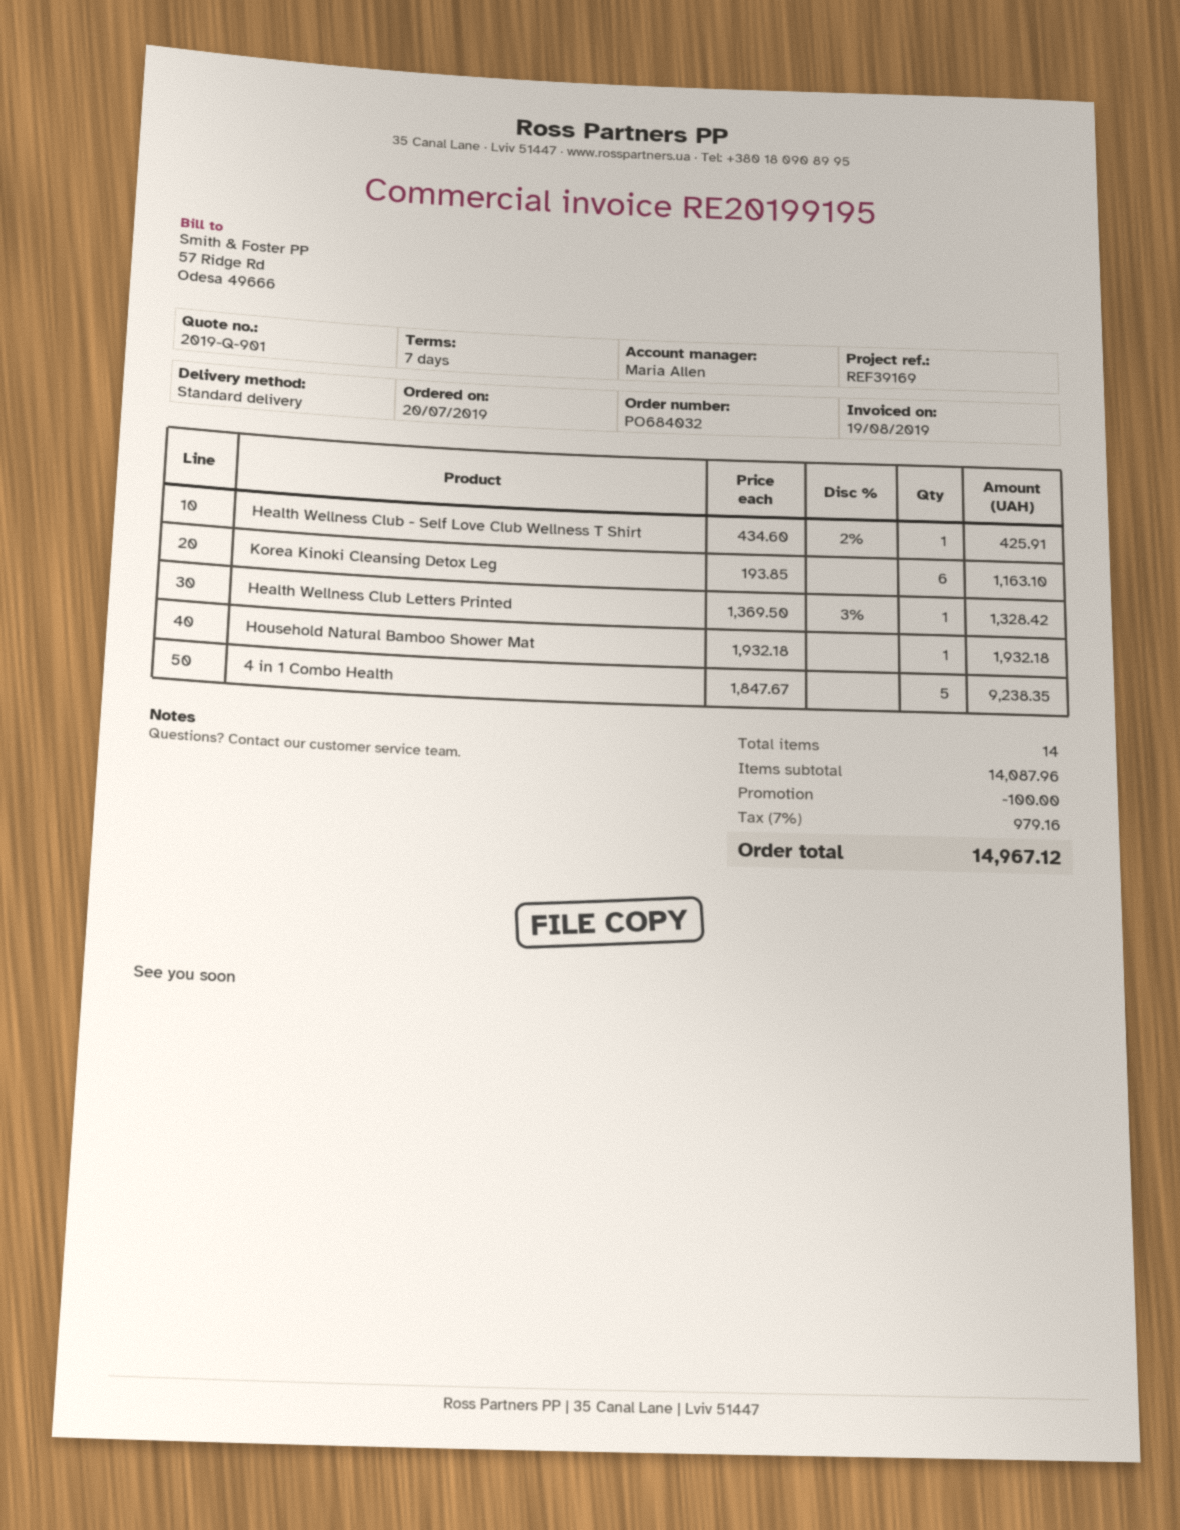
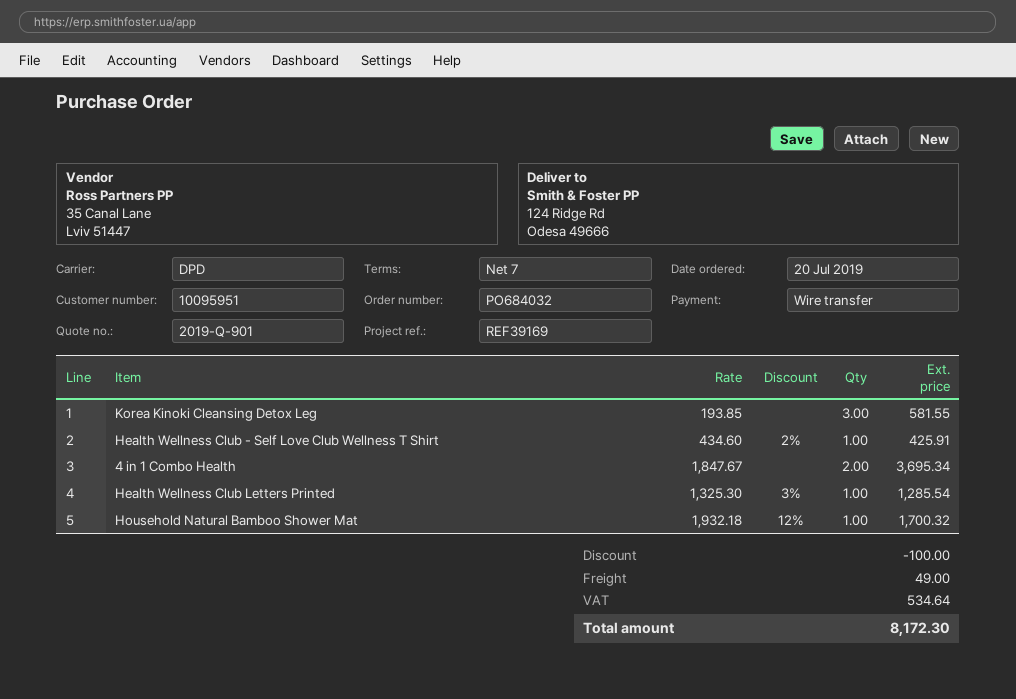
shipping method: standard -> DPD
Korea Kinoki Cleansing Detox Leg: 6 x 193.85 = 1163.10 -> 3 x 193.85 = 581.55
Health Wellness Club Letters Printed: 1 x 1369.50 - 3% = 1328.42 -> 1 x 1325.30 - 3% = 1285.54
Household Natural Bamboo Shower Mat: 1 x 1932.18 = 1932.18 -> 1 x 1932.18 - 12% = 1700.32
4 in 1 Combo Health: 5 x 1847.67 = 9238.35 -> 2 x 1847.67 = 3695.34
shipping: none -> 49.00
tax: 979.16 -> 534.64
total: 14967.12 -> 8172.30

